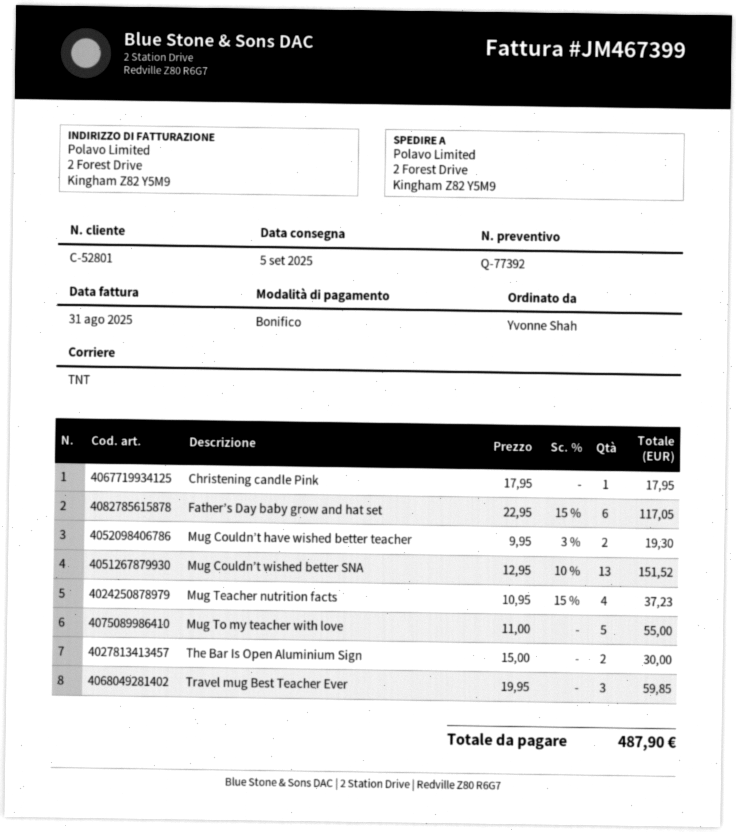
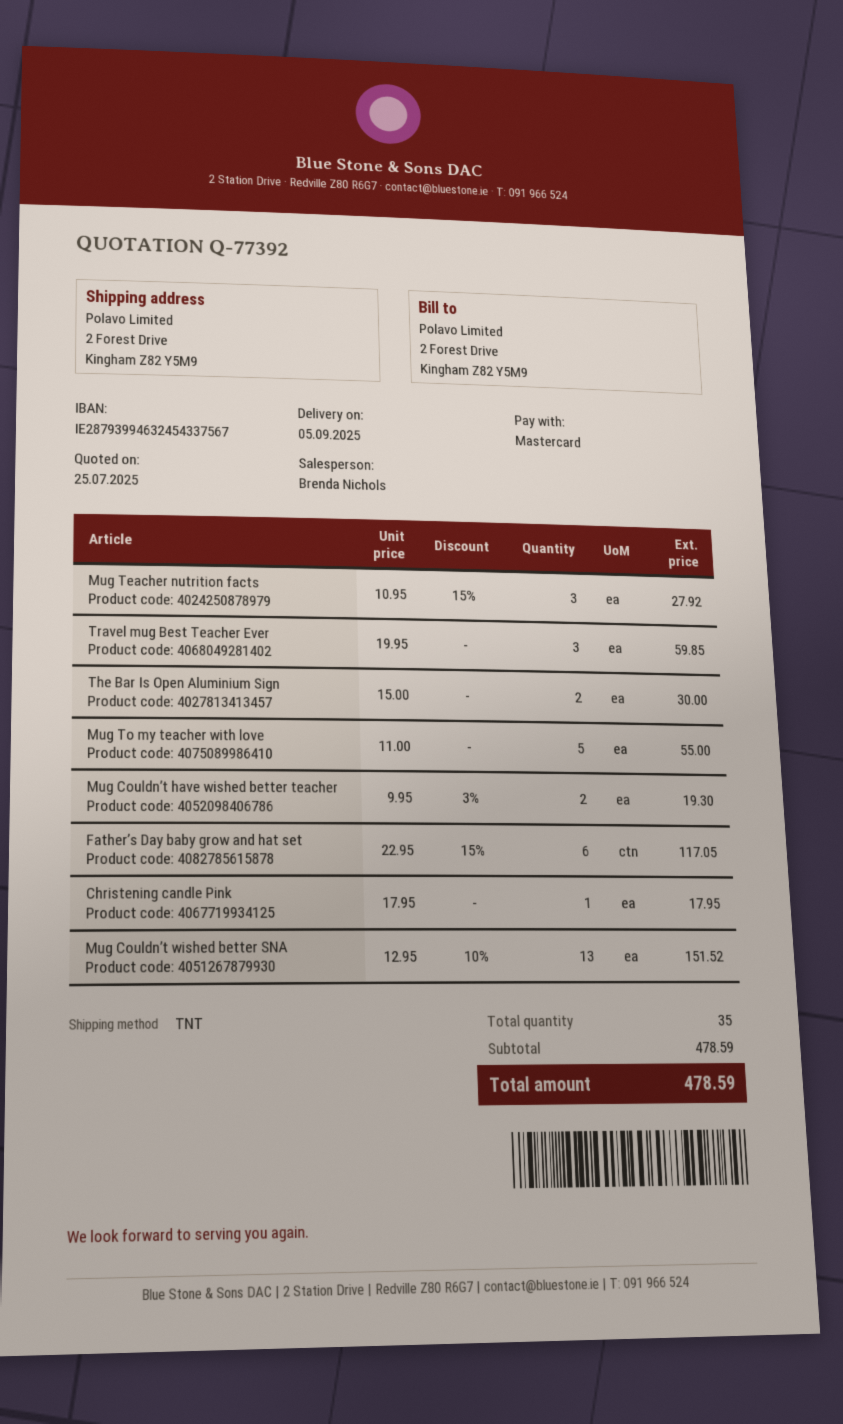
payment method: bank transfer -> Mastercard
Mug Teacher nutrition facts: 4 x 10.95 - 15% = 37.23 -> 3 x 10.95 - 15% = 27.92
total: 487.90 -> 478.59

